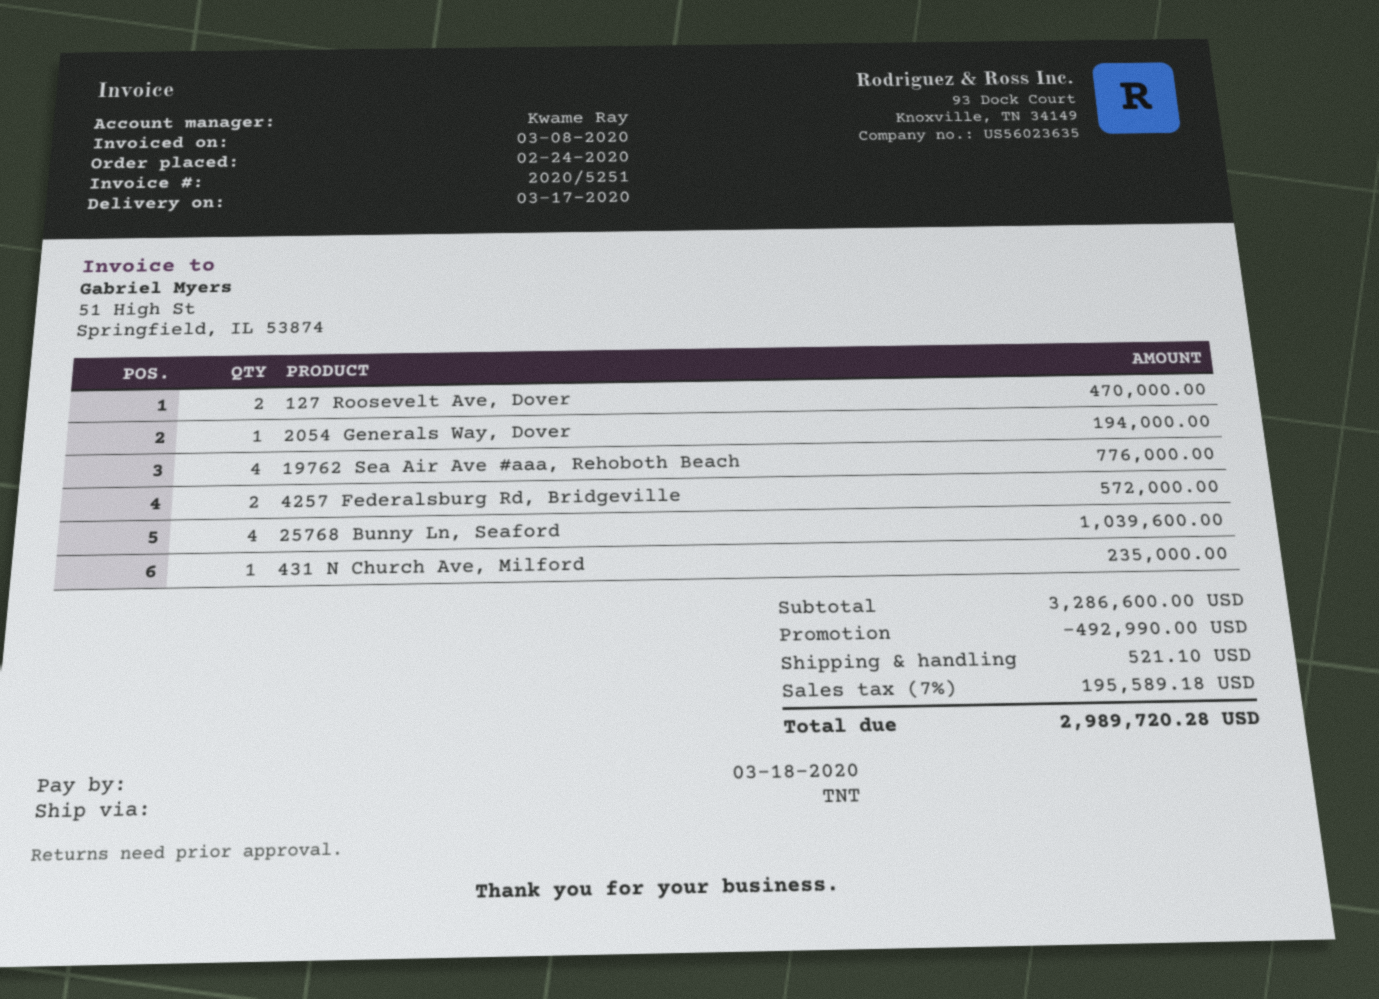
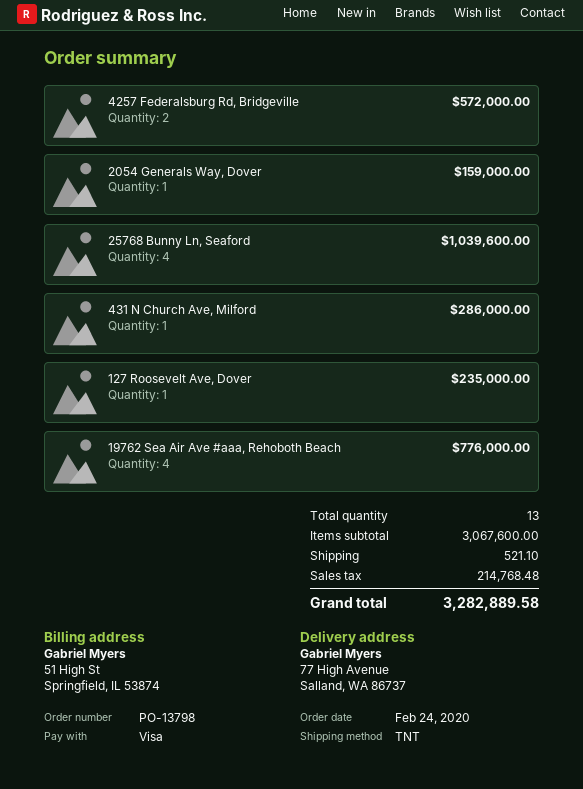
127 Roosevelt Ave, Dover: 2 for 470000.00 -> 1 for 235000.00
2054 Generals Way, Dover: 1 for 194000.00 -> 1 for 159000.00
431 N Church Ave, Milford: 1 for 235000.00 -> 1 for 286000.00
subtotal: 3286600.00 -> 3067600.00
discount: 492990.00 -> none
tax: 195589.18 -> 214768.48
total: 2989720.28 -> 3282889.58

